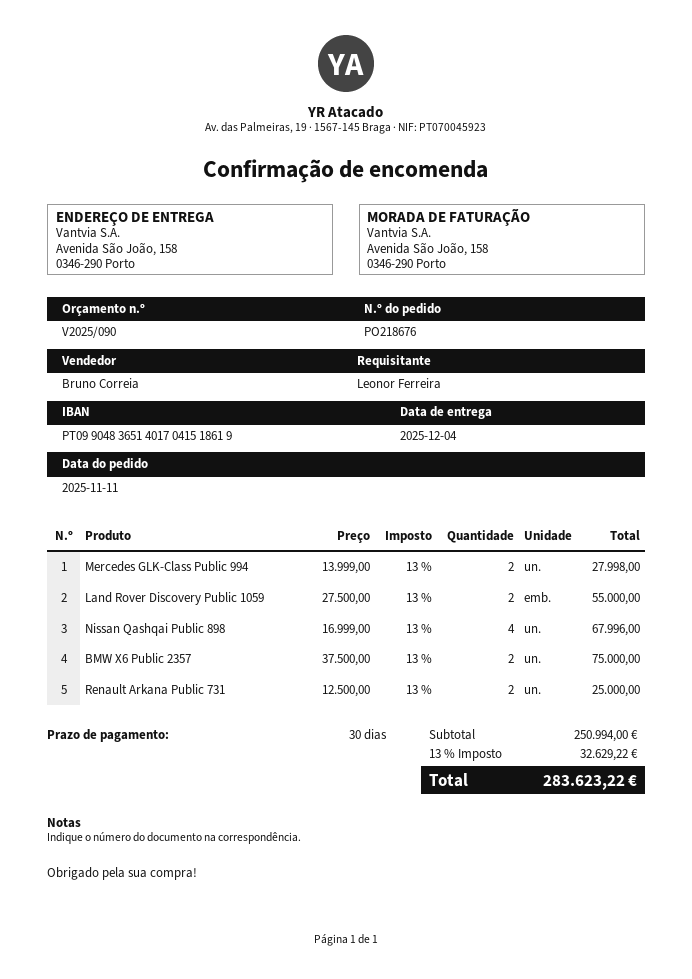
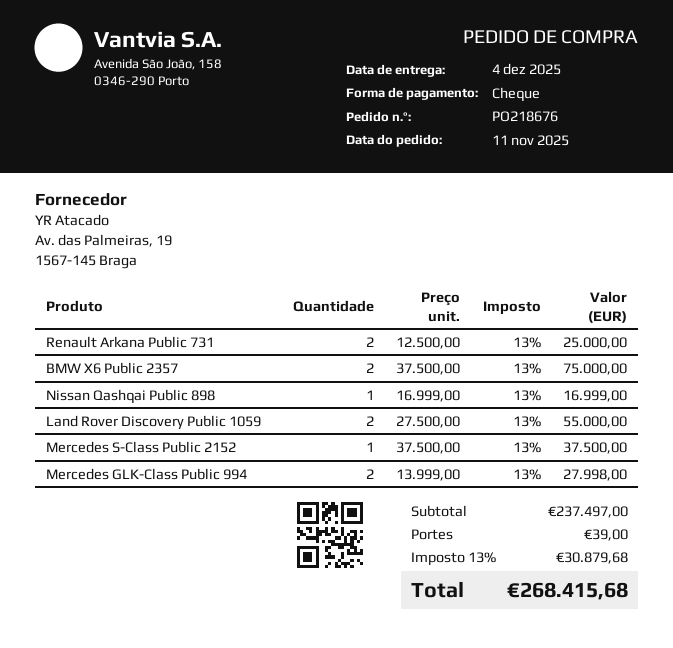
Nissan Qashqai Public 898: 4 x 16999.00 = 67996.00 -> 1 x 16999.00 = 16999.00
Mercedes S-Class Public 2152: none -> 1 x 37500.00 = 37500.00
subtotal: 250994.00 -> 237497.00
shipping: none -> 39.00
tax: 13% = 32629.22 -> 13% = 30879.68
total: 283623.22 -> 268415.68

